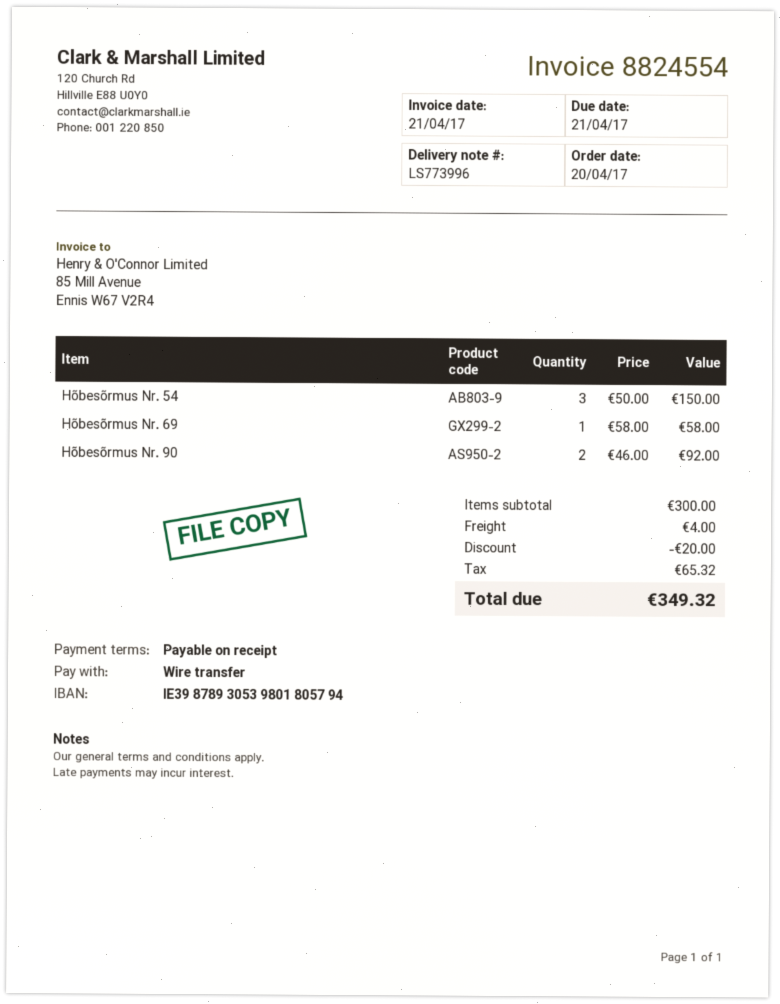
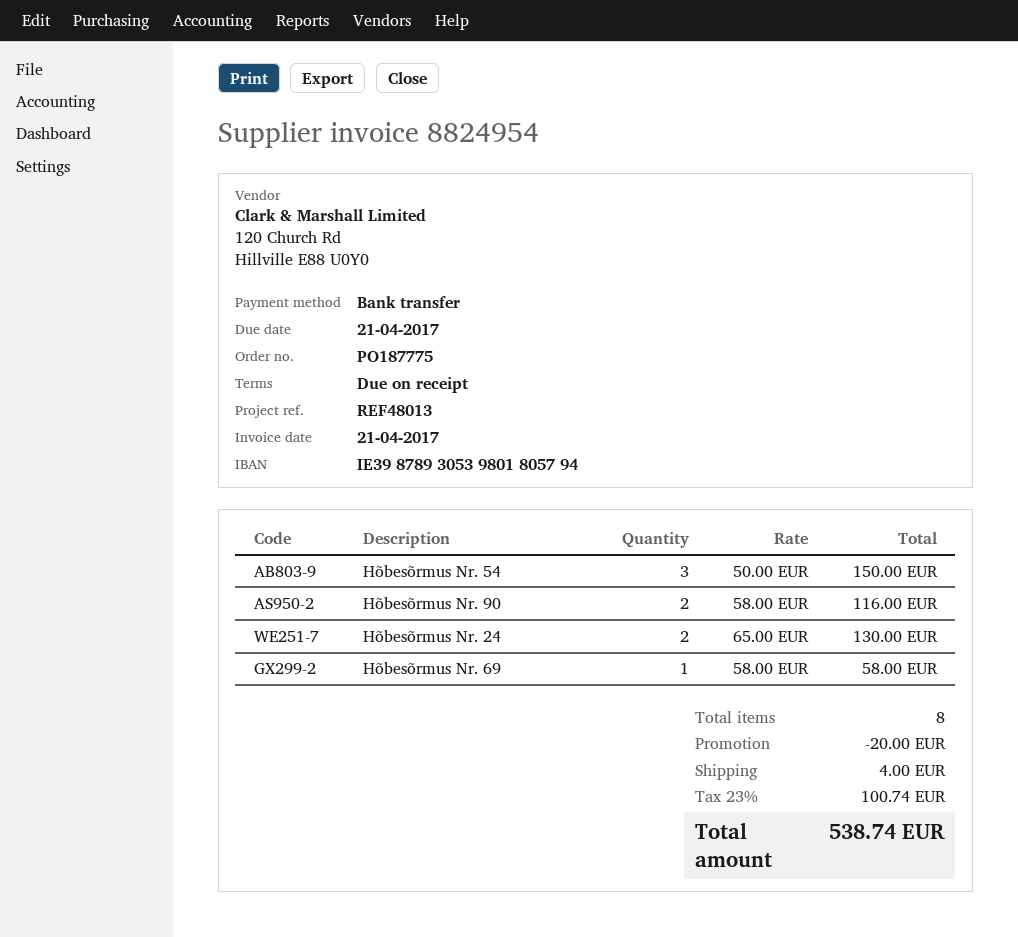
invoice number: 8824554 -> 8824954
Hõbesõrmus Nr. 90: 2 x 46.00 = 92.00 -> 2 x 58.00 = 116.00
Hõbesõrmus Nr. 24: none -> 2 x 65.00 = 130.00
tax: 65.32 -> 100.74
total: 349.32 -> 538.74

